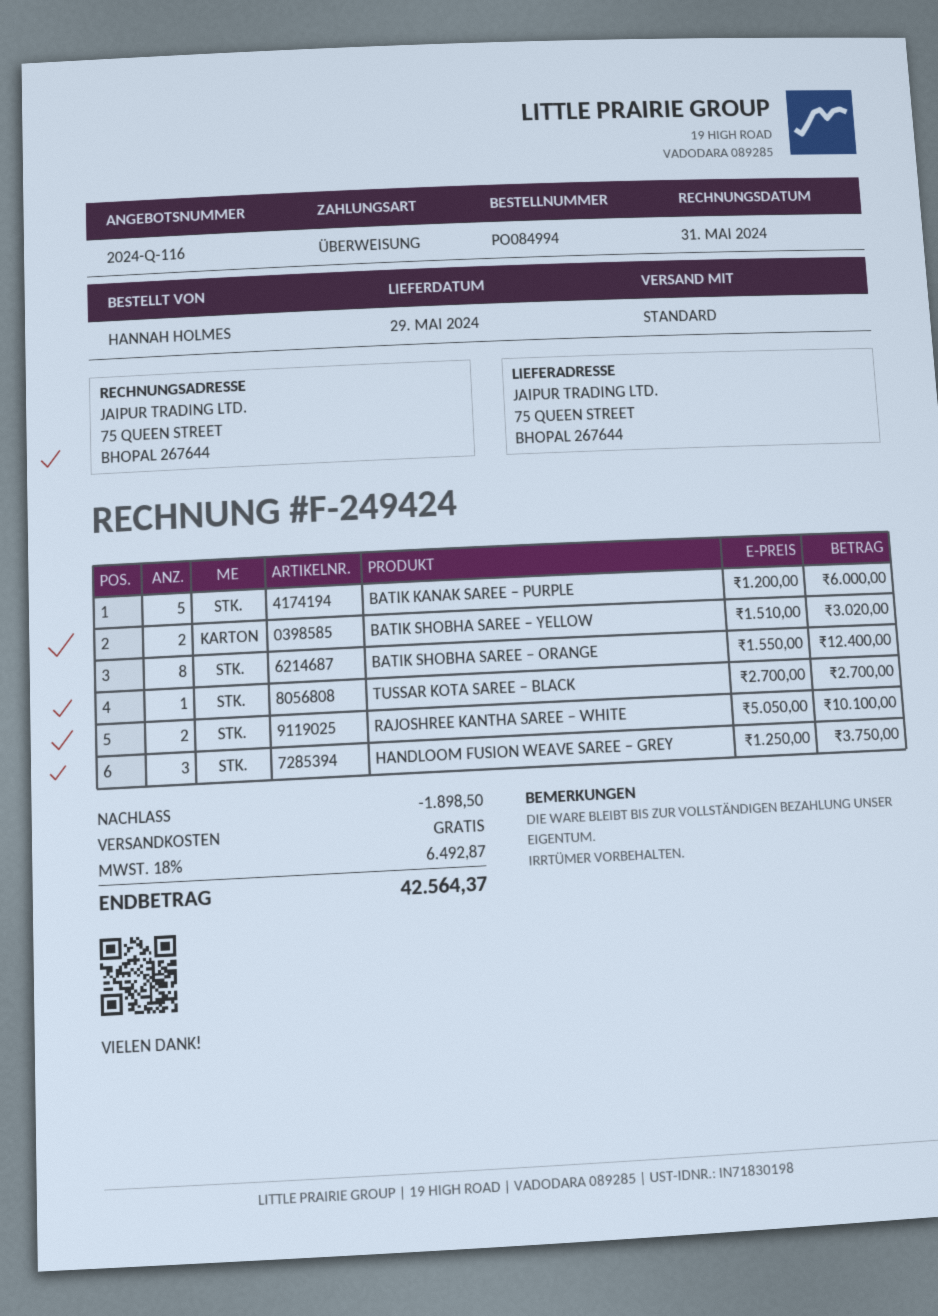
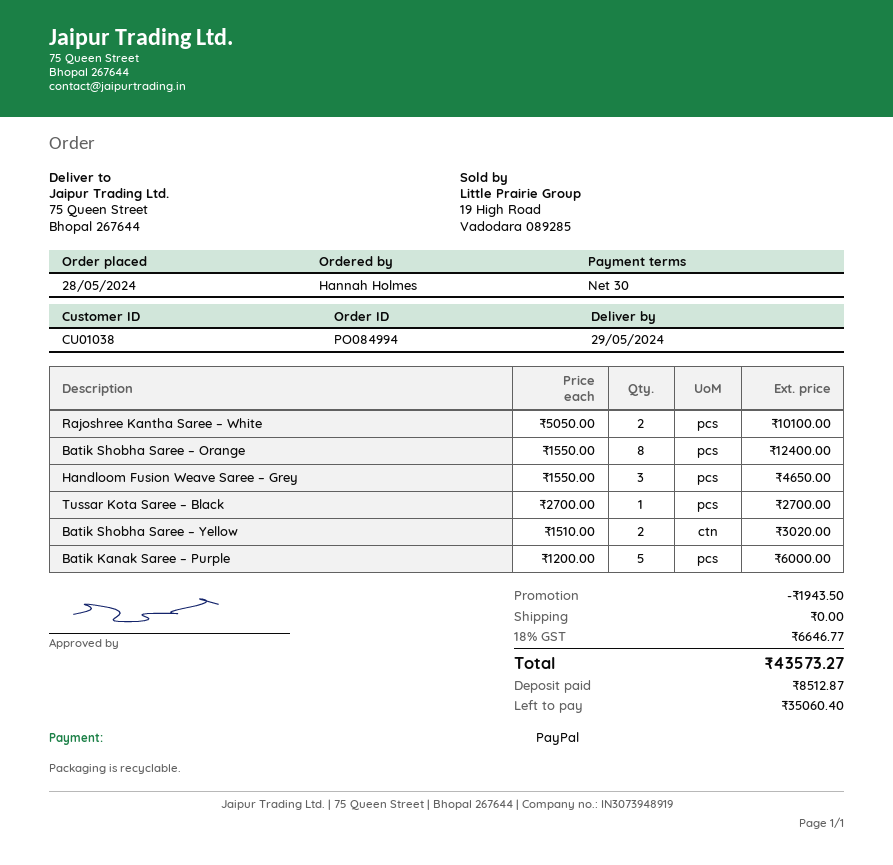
payment method: bank transfer -> PayPal
HANDLOOM FUSION WEAVE SAREE – GREY: 3 x 1250.00 = 3750.00 -> 3 x 1550.00 = 4650.00
discount: 1898.50 -> 1943.50
tax: 18% = 6492.87 -> 18% = 6646.77
total: 42564.37 -> 43573.27

